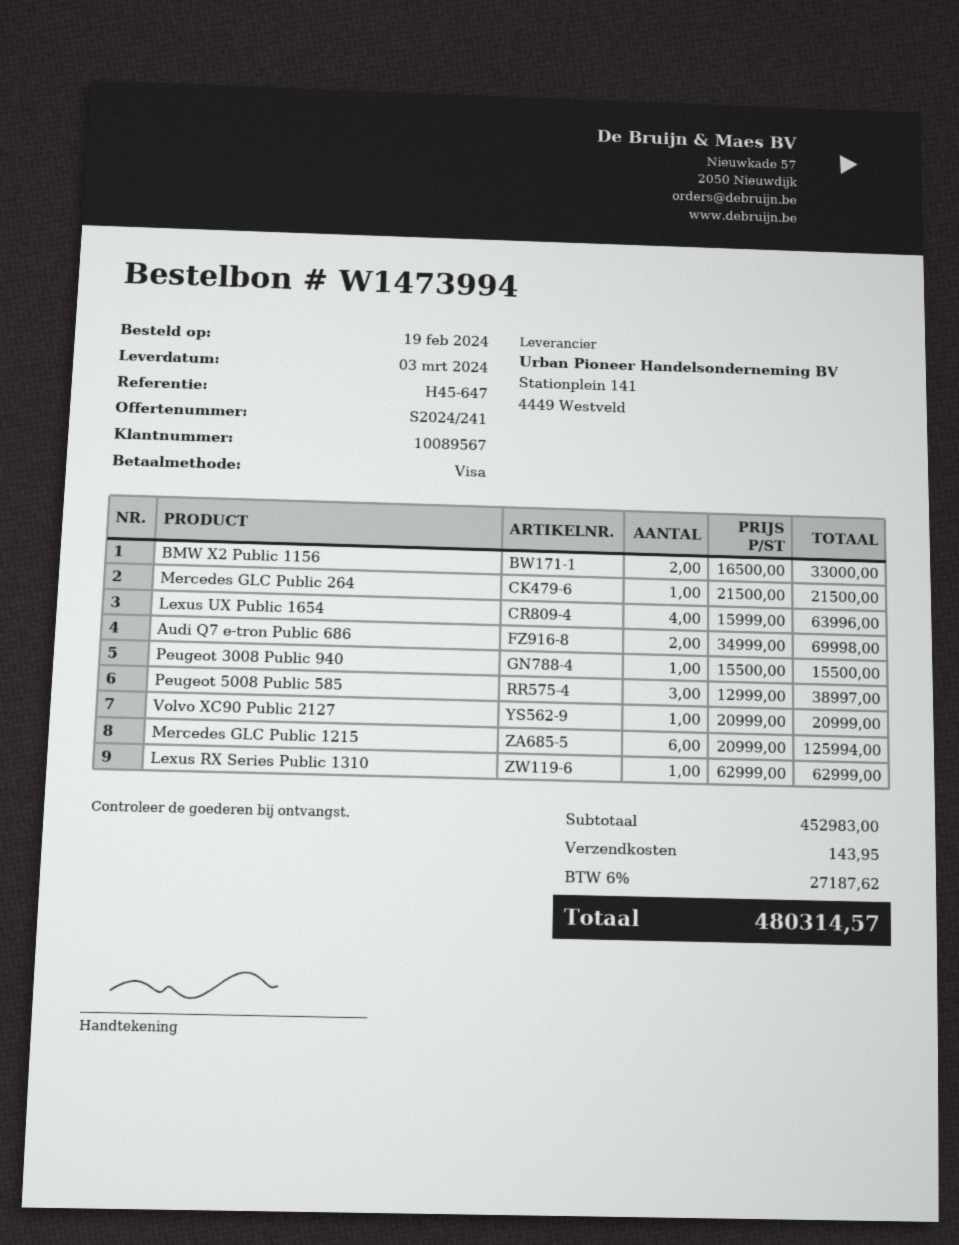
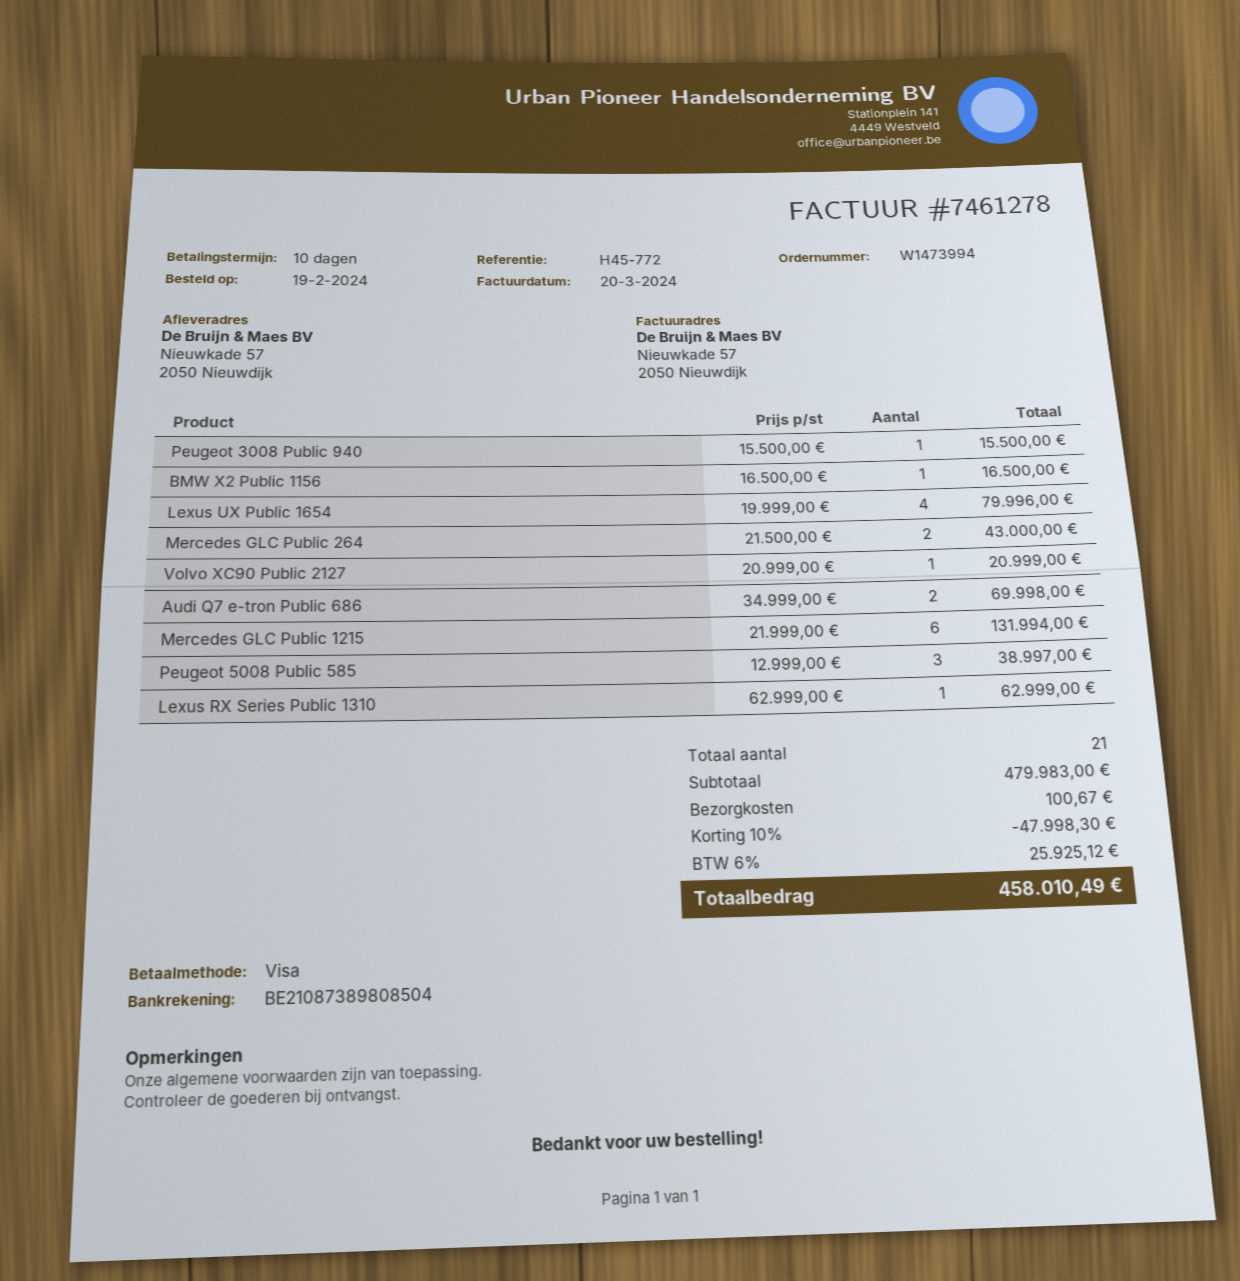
reference: H45-647 -> H45-772
BMW X2 Public 1156: 2 x 16500.00 = 33000.00 -> 1 x 16500.00 = 16500.00
Mercedes GLC Public 264: 1 x 21500.00 = 21500.00 -> 2 x 21500.00 = 43000.00
Lexus UX Public 1654: 4 x 15999.00 = 63996.00 -> 4 x 19999.00 = 79996.00
Mercedes GLC Public 1215: 6 x 20999.00 = 125994.00 -> 6 x 21999.00 = 131994.00
subtotal: 452983.00 -> 479983.00
discount: none -> 10% = 47998.30
shipping: 143.95 -> 100.67
tax: 6% = 27187.62 -> 6% = 25925.12
total: 480314.57 -> 458010.49

